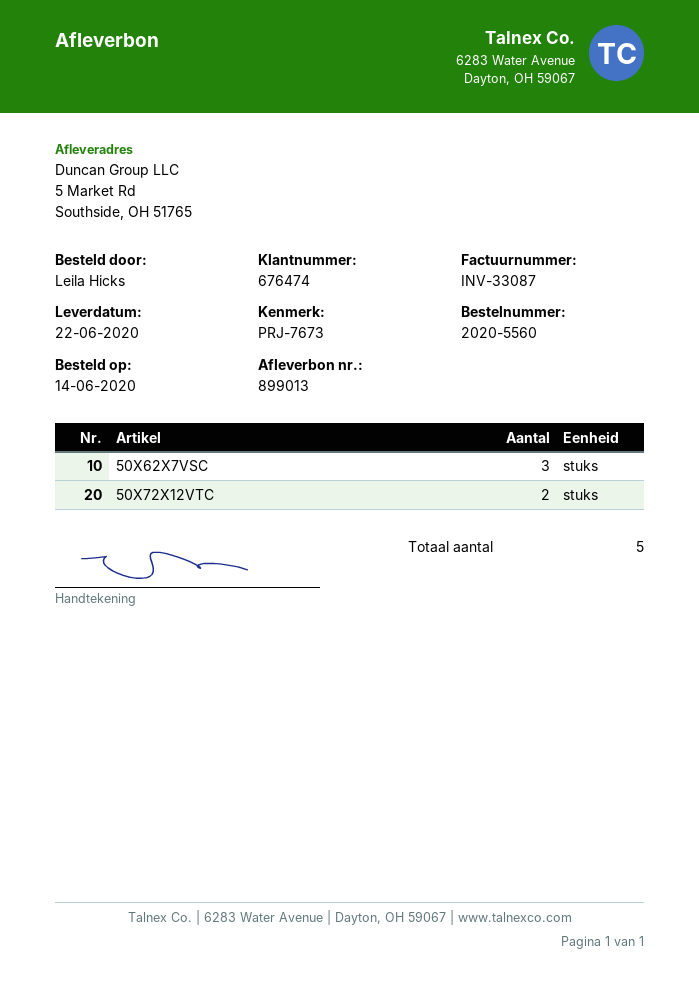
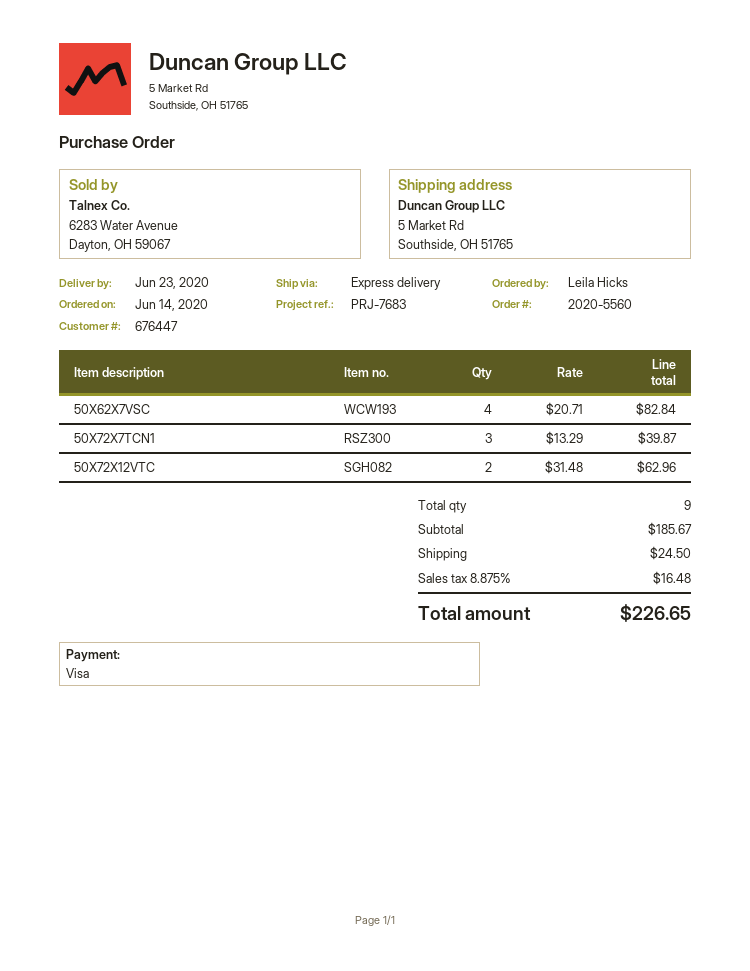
delivery date: 2020-06-22 -> 2020-06-23
customer number: 676474 -> 676447
reference: PRJ-7673 -> PRJ-7683
50X62X7VSC: 3 -> 4
50X72X7TCN1: none -> 3
total quantity: 5 -> 9

